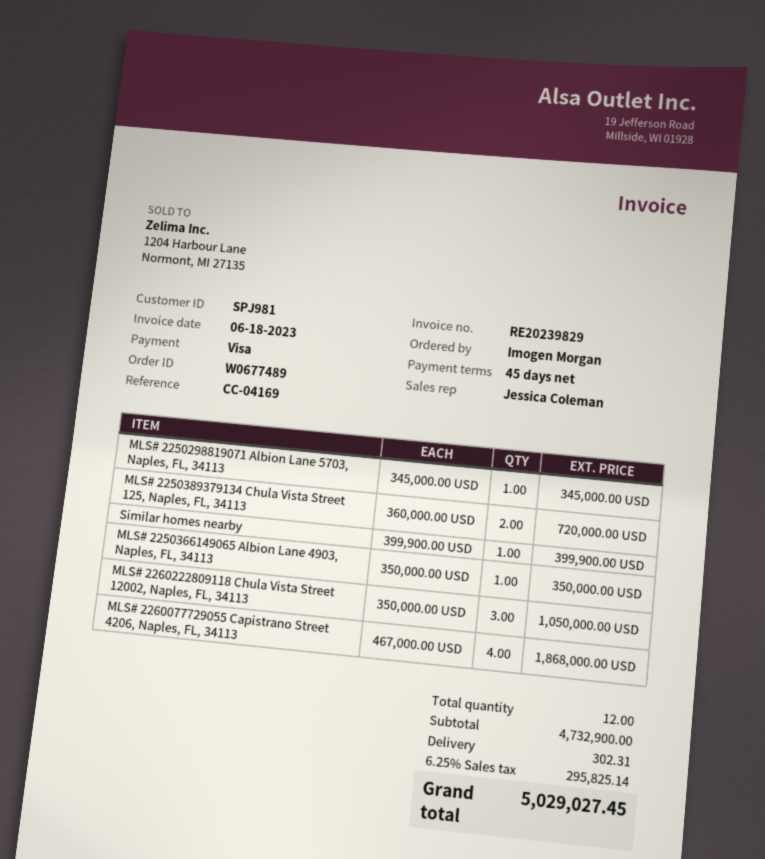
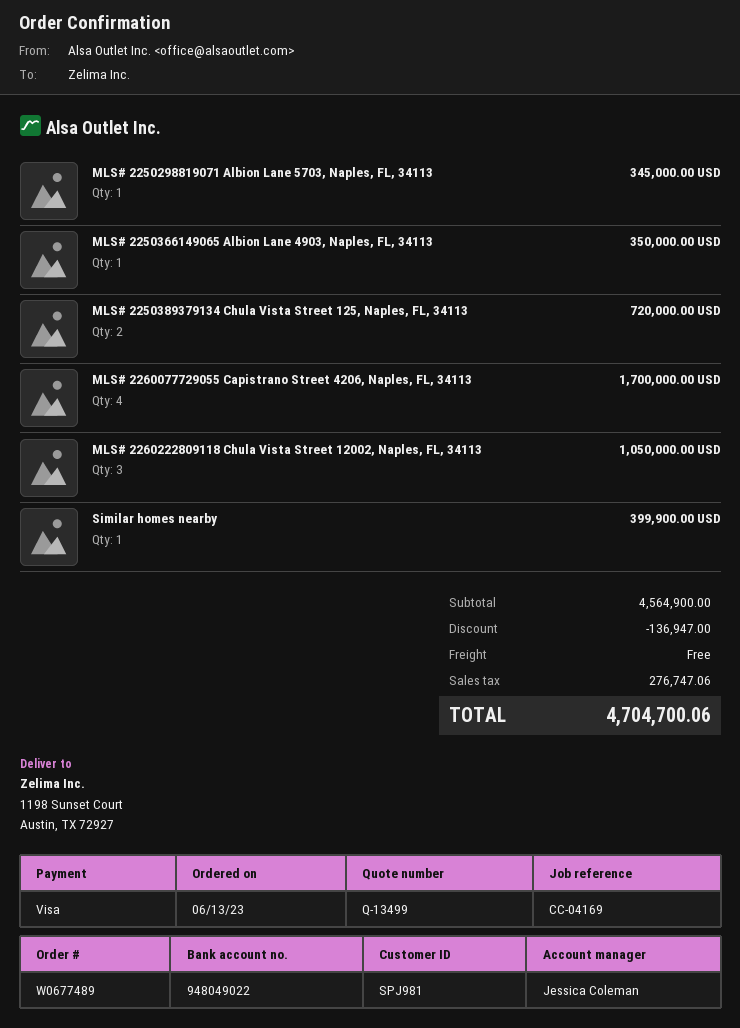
MLS# 2260077729055 Capistrano Street 4206, Naples, FL, 34113: 4 for 1868000.00 -> 4 for 1700000.00
subtotal: 4732900.00 -> 4564900.00
discount: none -> 136947.00
shipping: 302.31 -> 0.00
tax: 295825.14 -> 276747.06
total: 5029027.45 -> 4704700.06

